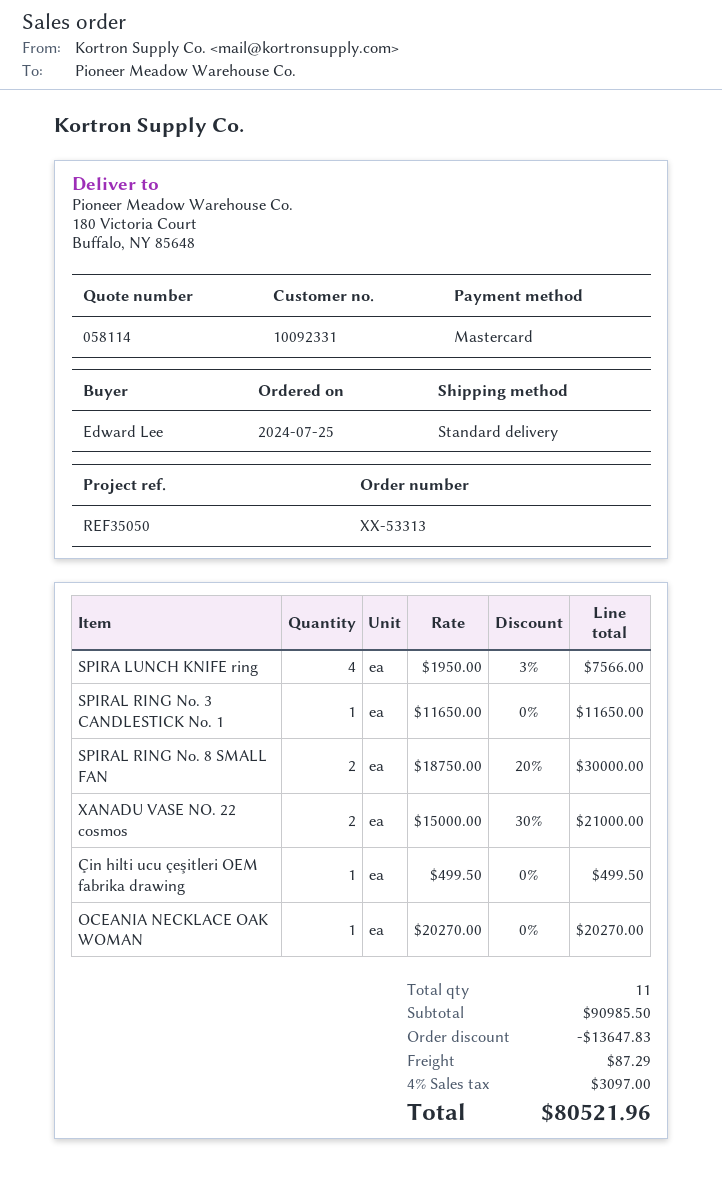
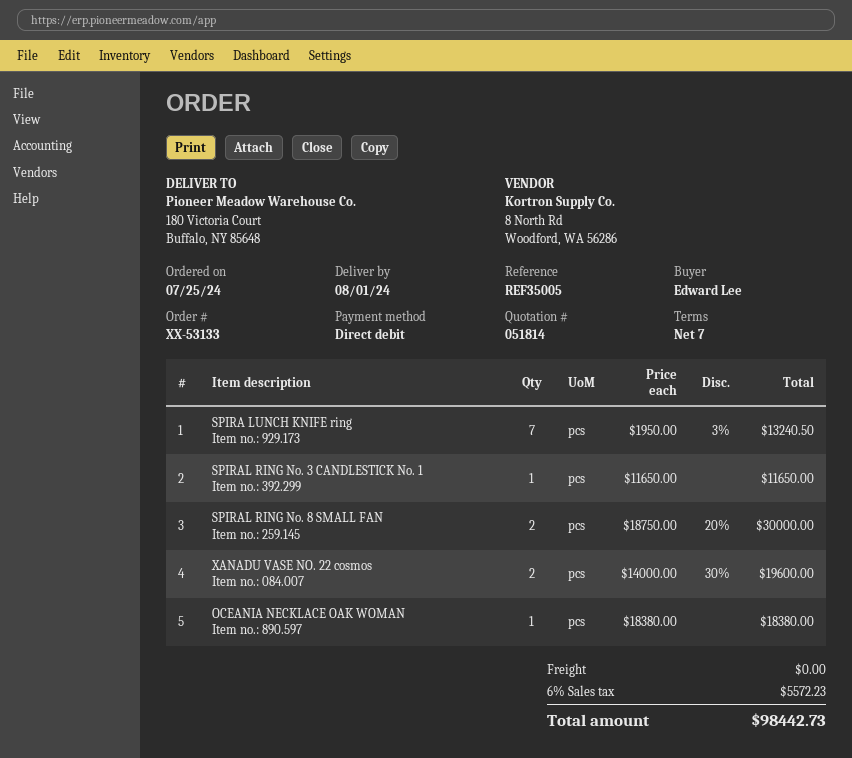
quote number: 058114 -> 051814
order number: XX-53313 -> XX-53133
reference: REF35050 -> REF35005
payment method: Mastercard -> direct debit
SPIRA LUNCH KNIFE ring: 4 x 1950.00 - 3% = 7566.00 -> 7 x 1950.00 - 3% = 13240.50
XANADU VASE NO. 22 cosmos: 2 x 15000.00 - 30% = 21000.00 -> 2 x 14000.00 - 30% = 19600.00
Çin hilti ucu çeşitleri OEM fabrika drawing: 1 x 499.50 = 499.50 -> none
OCEANIA NECKLACE OAK WOMAN: 1 x 20270.00 = 20270.00 -> 1 x 18380.00 = 18380.00
discount: 13647.83 -> none
shipping: 87.29 -> 0.00
tax: 4% = 3097.00 -> 6% = 5572.23
total: 80521.96 -> 98442.73

